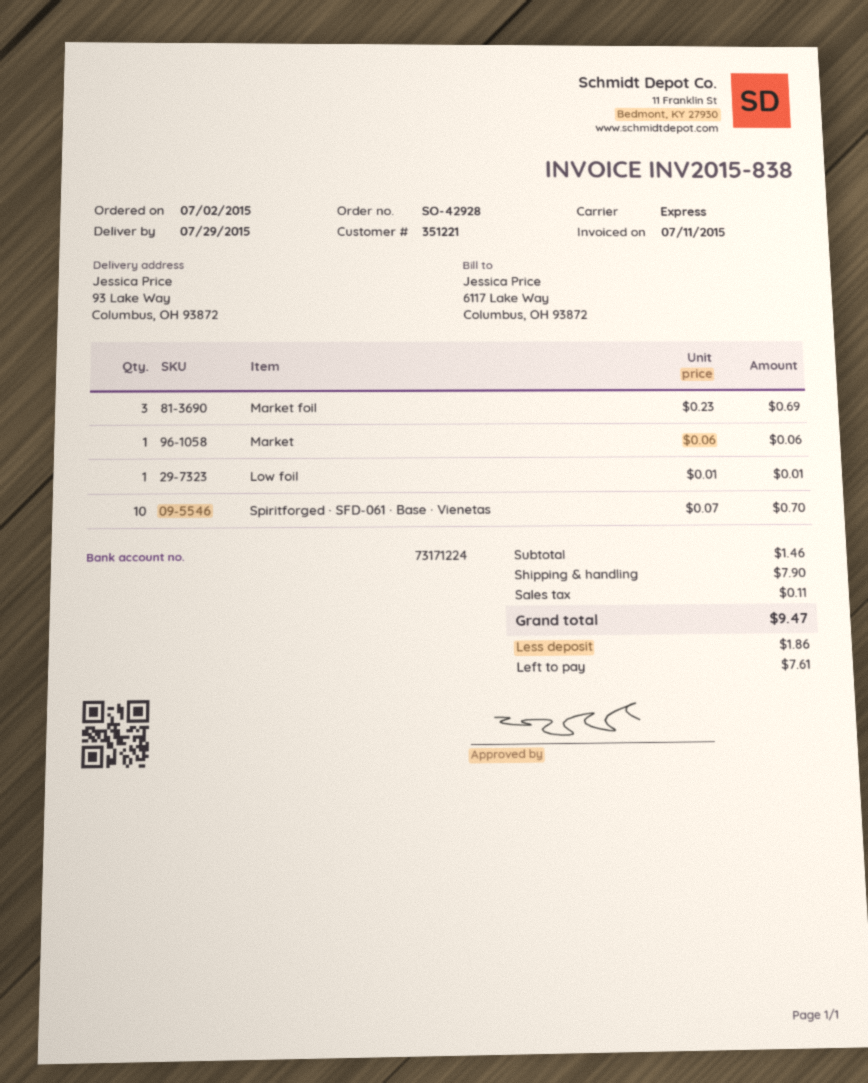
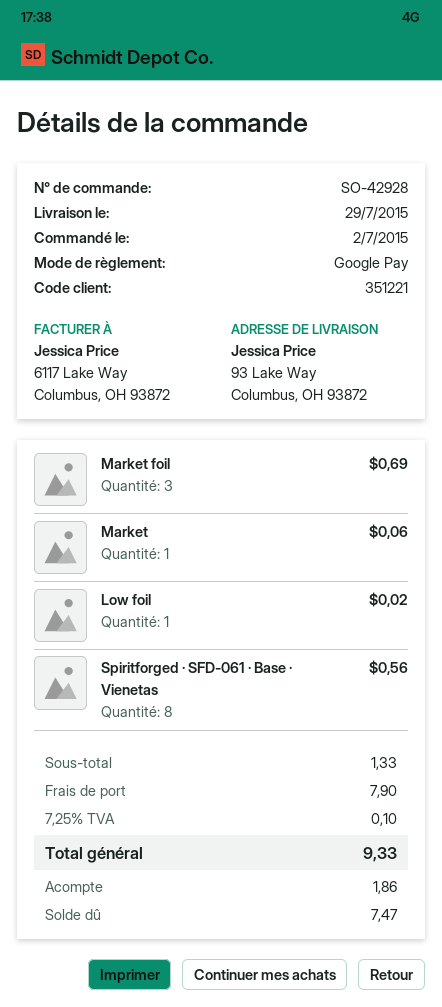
Low foil: 1 for 0.01 -> 1 for 0.02
Spiritforged · SFD-061 · Base · Vienetas: 10 for 0.70 -> 8 for 0.56
subtotal: 1.46 -> 1.33
tax: 0.11 -> 0.10
total: 9.47 -> 9.33
balance: 7.61 -> 7.47

